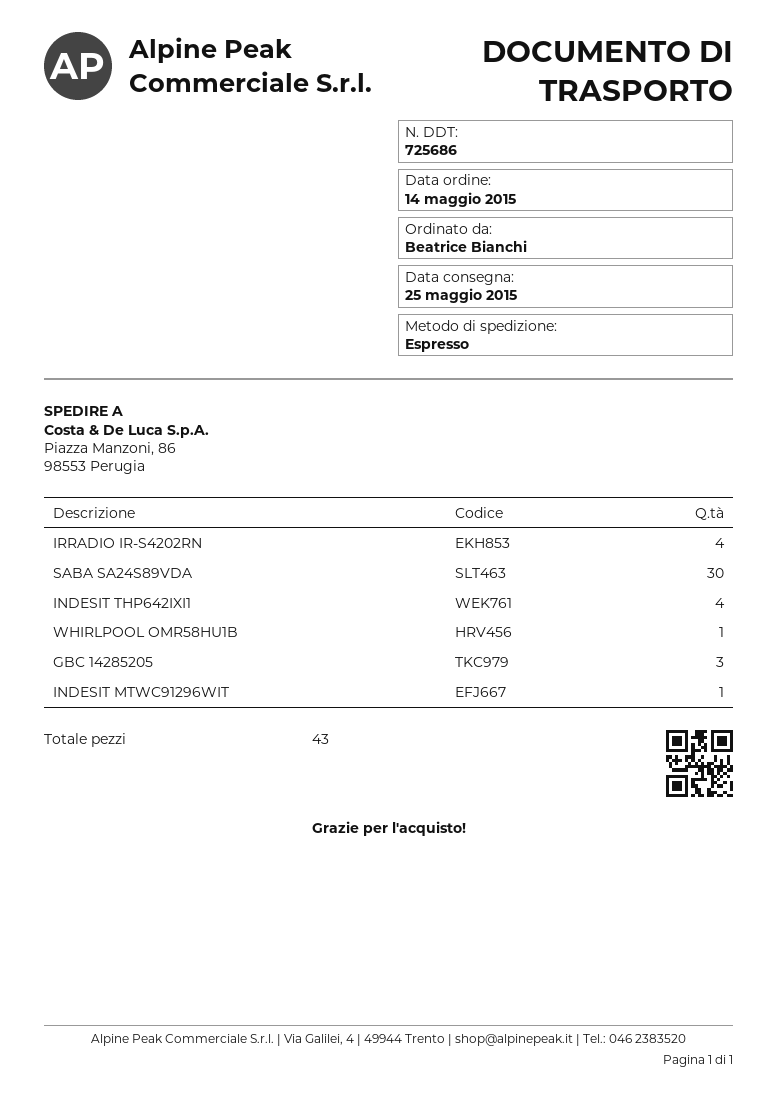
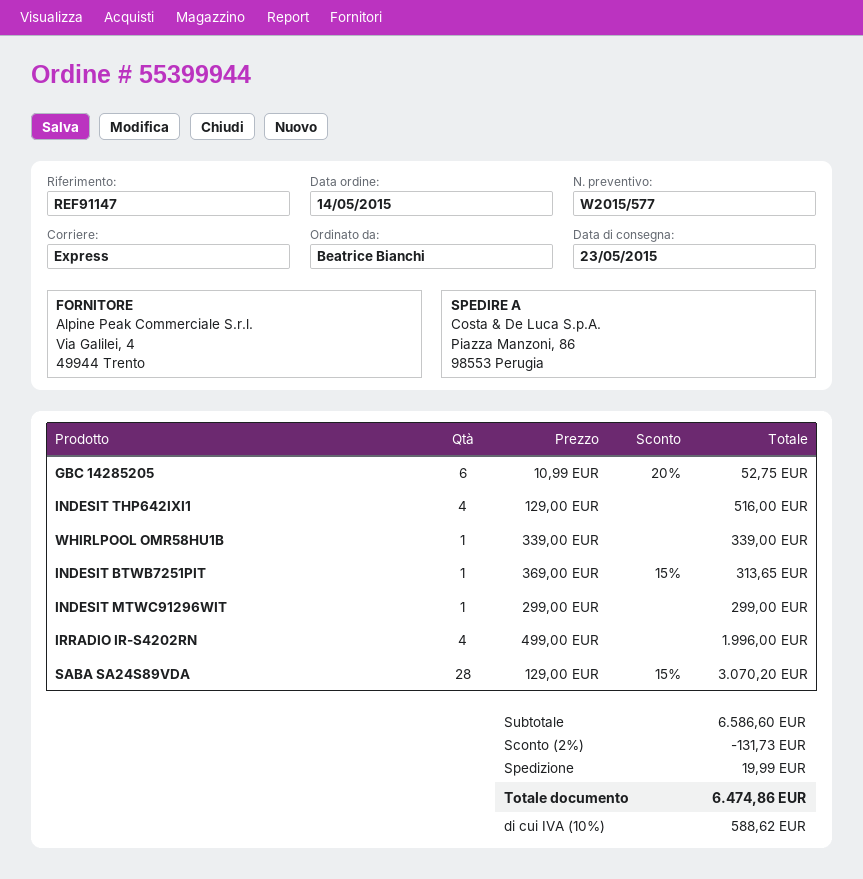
delivery date: 2015-05-25 -> 2015-05-23
SABA SA24S89VDA: 30 -> 28
GBC 14285205: 3 -> 6
INDESIT BTWB7251PIT: none -> 1

